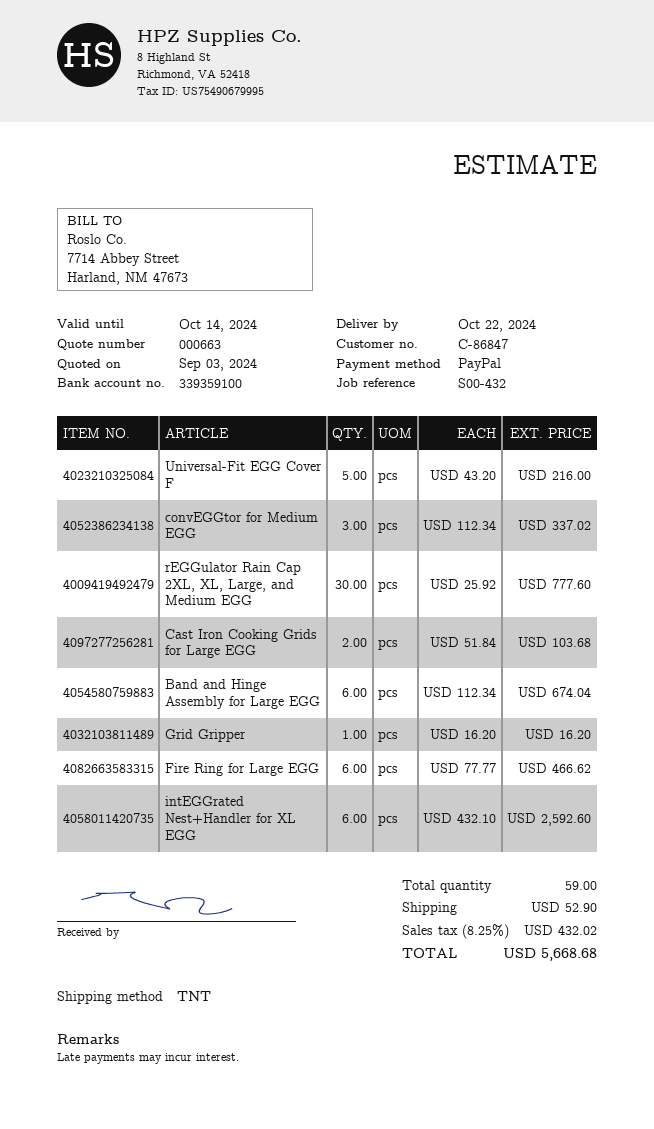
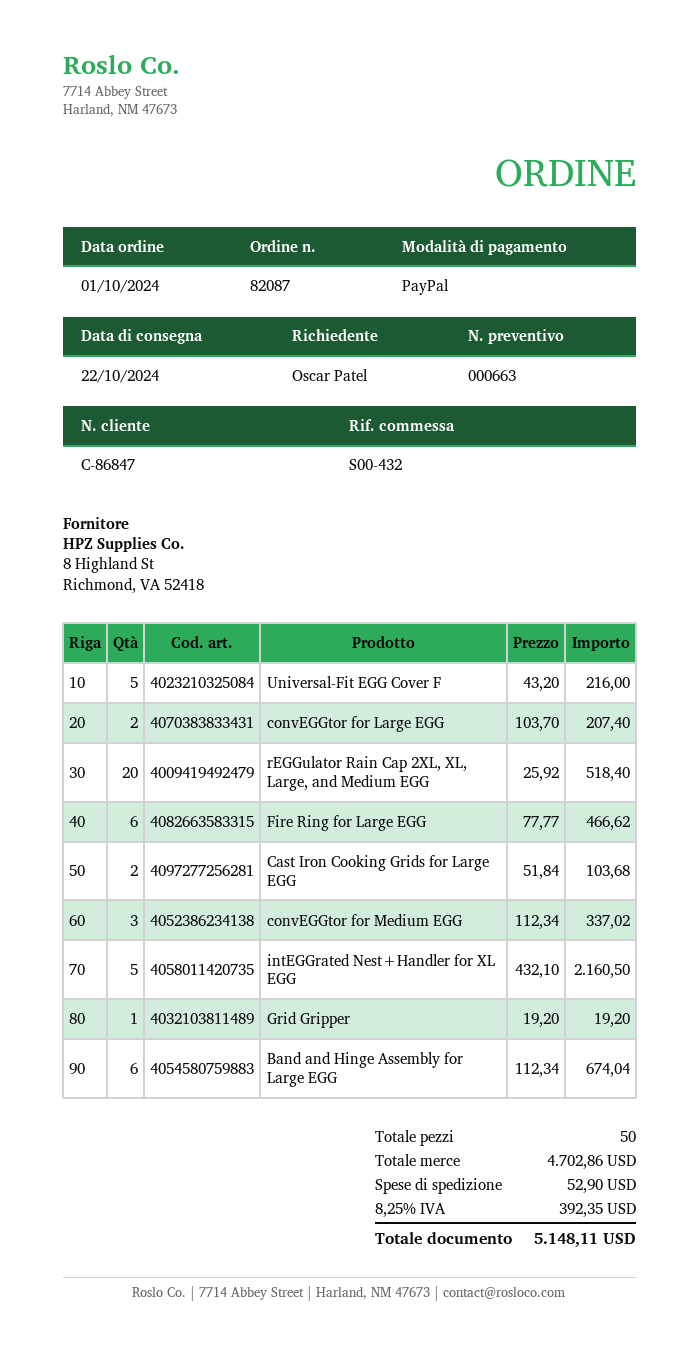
rEGGulator Rain Cap 2XL, XL, Large, and Medium EGG: 30 x 25.92 = 777.60 -> 20 x 25.92 = 518.40
Grid Gripper: 1 x 16.20 = 16.20 -> 1 x 19.20 = 19.20
intEGGrated Nest+Handler for XL EGG: 6 x 432.10 = 2592.60 -> 5 x 432.10 = 2160.50
convEGGtor for Large EGG: none -> 2 x 103.70 = 207.40
total quantity: 59 -> 50
tax: 8.25% = 432.02 -> 8.25% = 392.35
total: 5668.68 -> 5148.11

